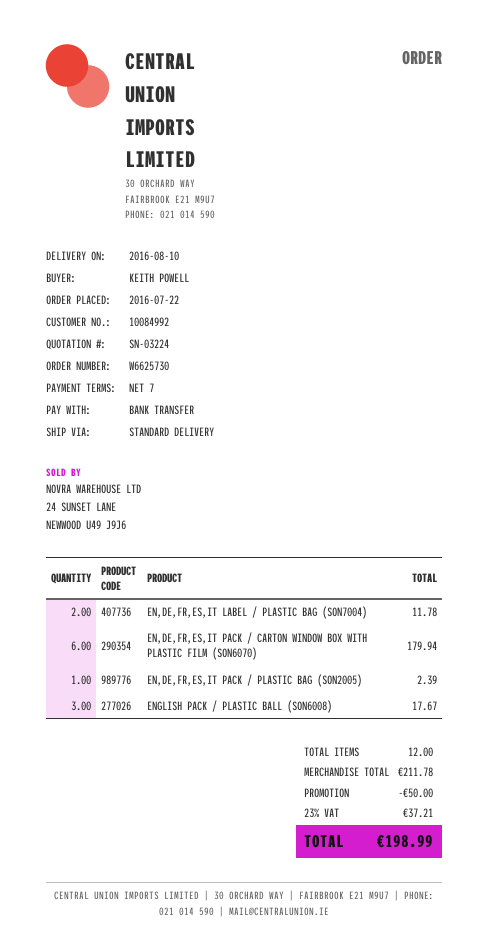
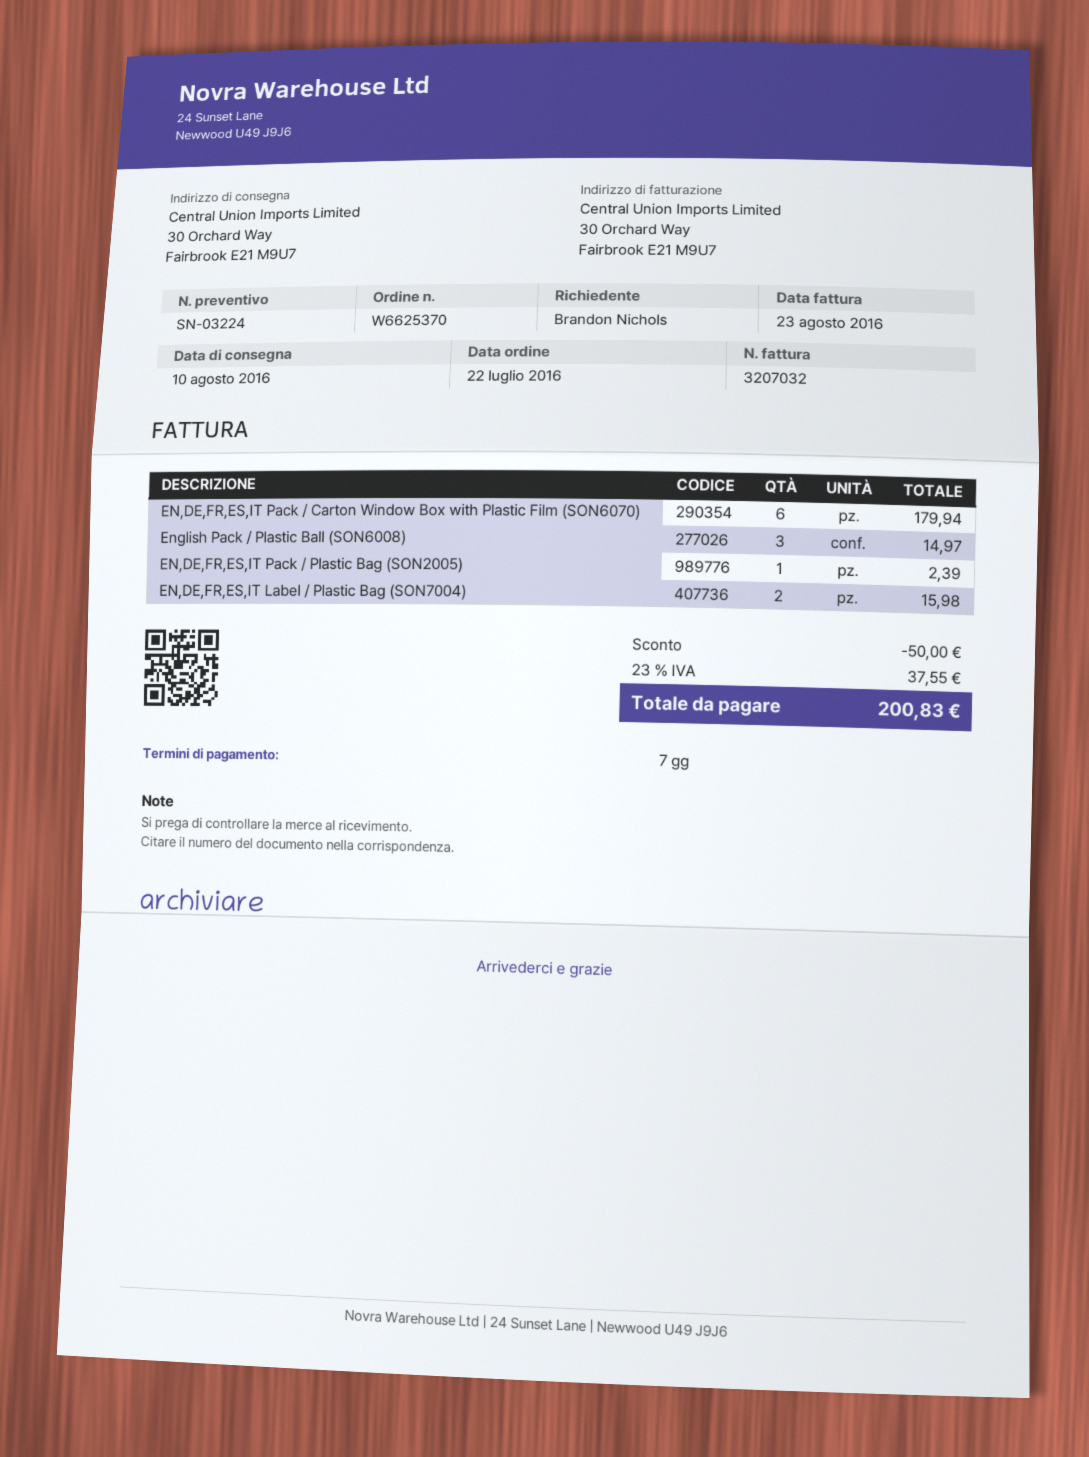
order number: W6625730 -> W6625370
ordered by: KEITH POWELL -> Brandon Nichols
EN,DE,FR,ES,IT LABEL / PLASTIC BAG (SON7004): 2 for 11.78 -> 2 for 15.98
ENGLISH PACK / PLASTIC BALL (SON6008): 3 for 17.67 -> 3 for 14.97
tax: 23% = 37.21 -> 23% = 37.55
total: 198.99 -> 200.83

